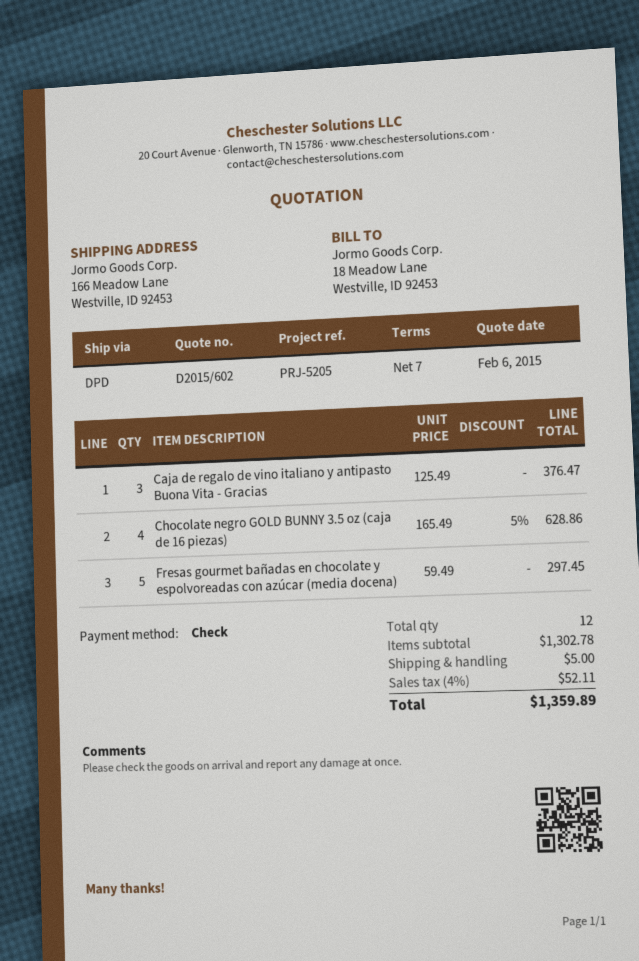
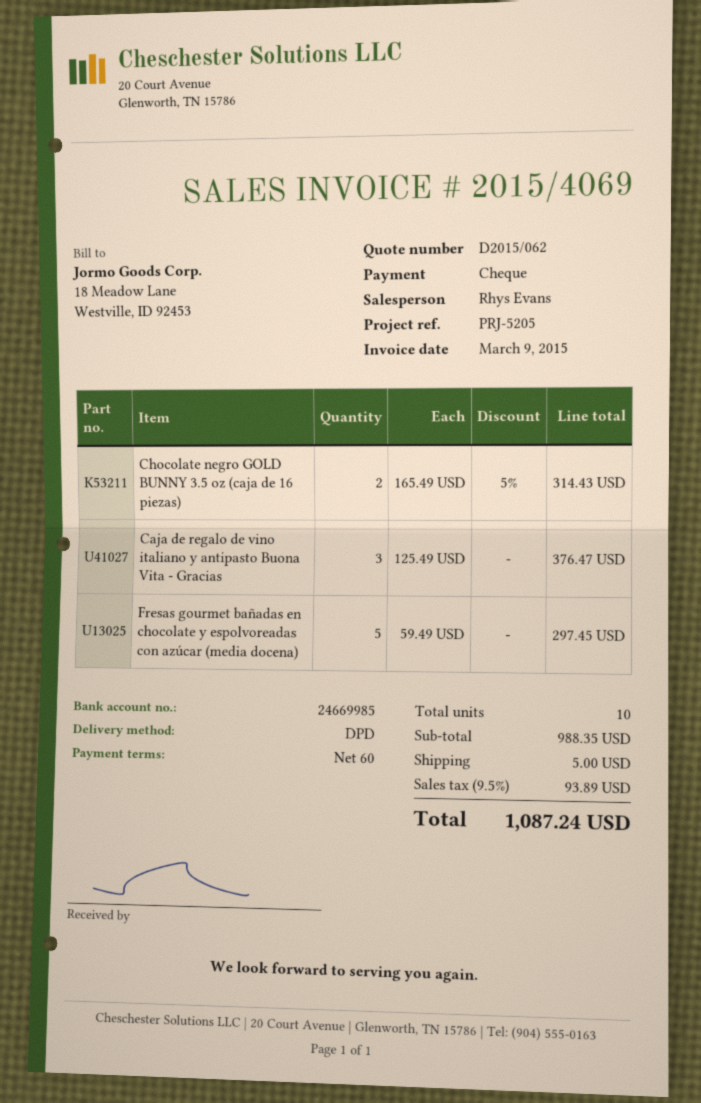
quote number: D2015/602 -> D2015/062
payment terms: 7 days -> 60 days
Chocolate negro GOLD BUNNY 3.5 oz (caja de 16 piezas): 4 x 165.49 - 5% = 628.86 -> 2 x 165.49 - 5% = 314.43
total quantity: 12 -> 10
subtotal: 1302.78 -> 988.35
tax: 4% = 52.11 -> 9.5% = 93.89
total: 1359.89 -> 1087.24

